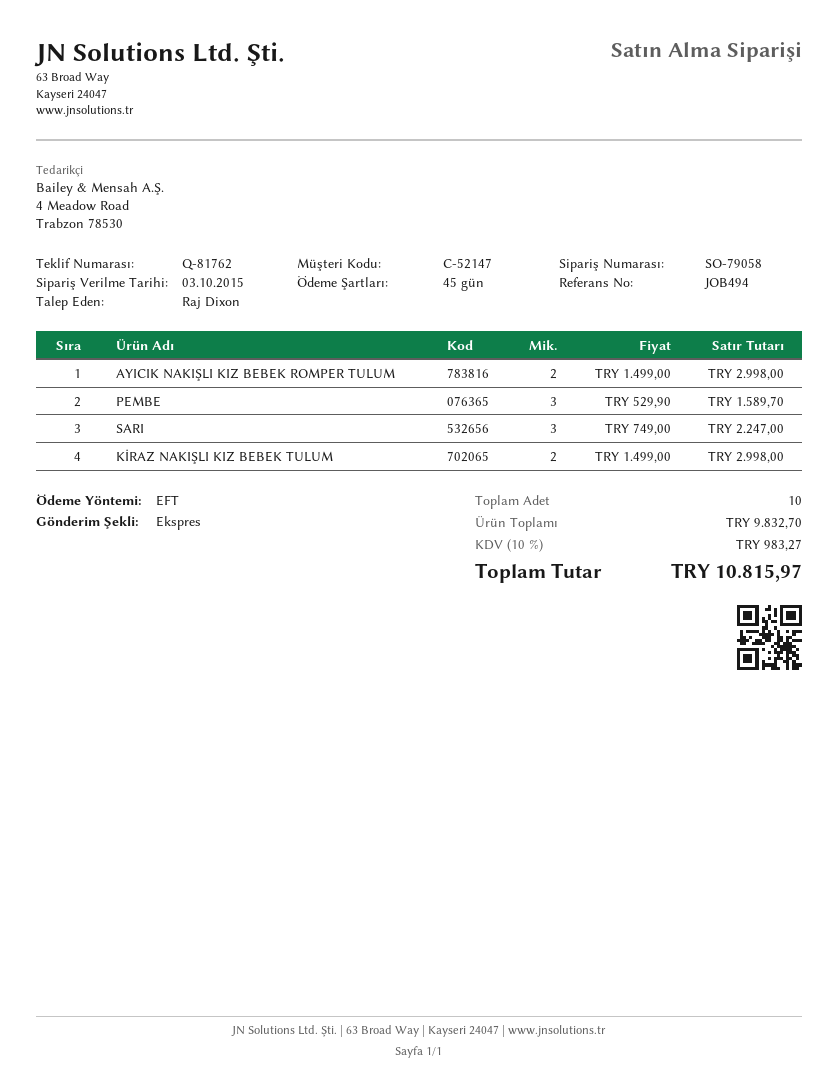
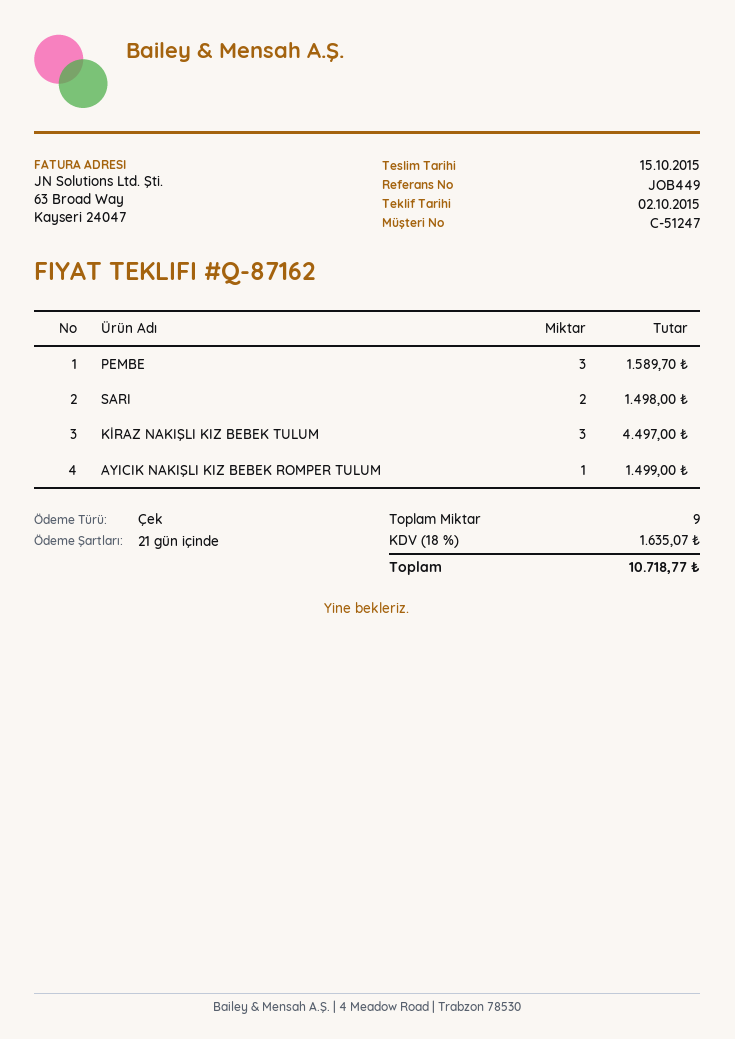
quote number: Q-81762 -> Q-87162
payment terms: 45 days -> 21 days
customer number: C-52147 -> C-51247
reference: JOB494 -> JOB449
payment method: bank transfer -> cheque
AYICIK NAKIŞLI KIZ BEBEK ROMPER TULUM: 2 for 2998.00 -> 1 for 1499.00
SARI: 3 for 2247.00 -> 2 for 1498.00
KİRAZ NAKIŞLI KIZ BEBEK TULUM: 2 for 2998.00 -> 3 for 4497.00
total quantity: 10 -> 9
tax: 10% = 983.27 -> 18% = 1635.07
total: 10815.97 -> 10718.77

